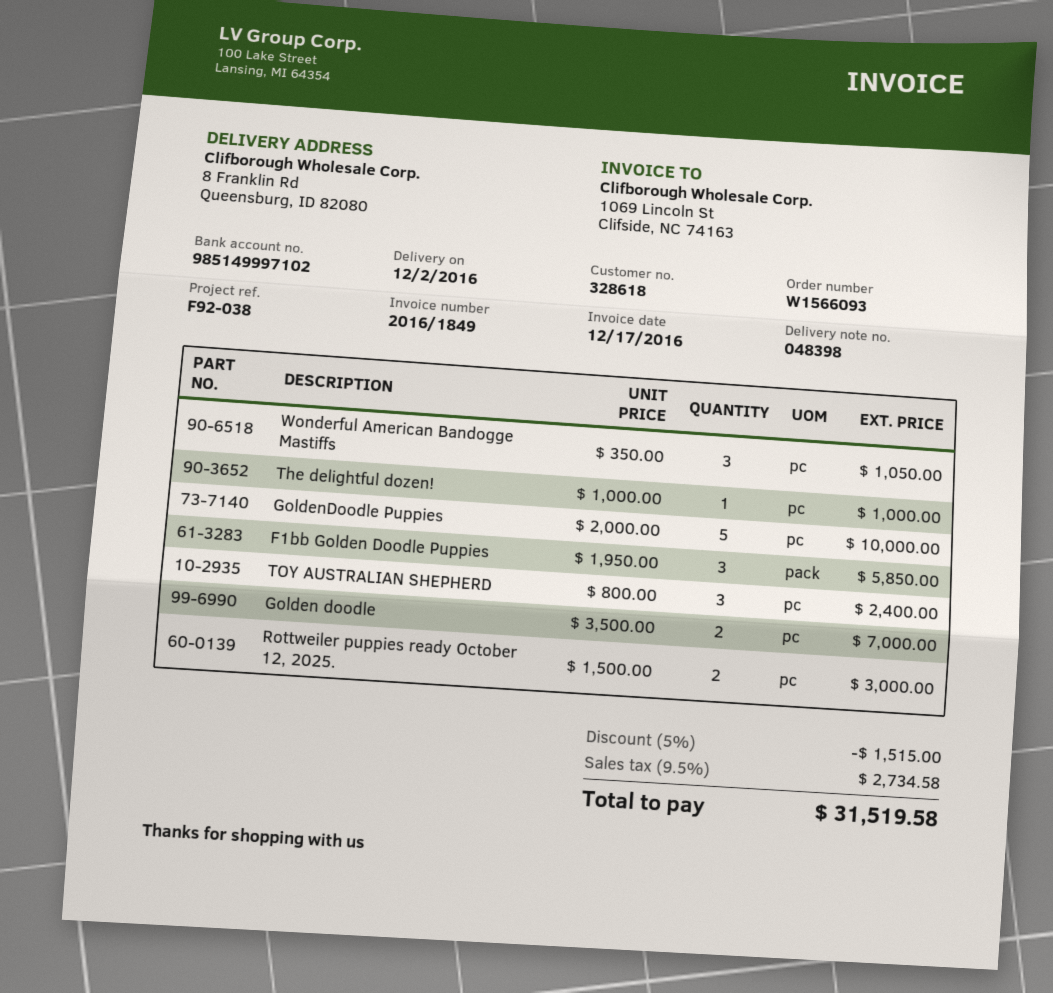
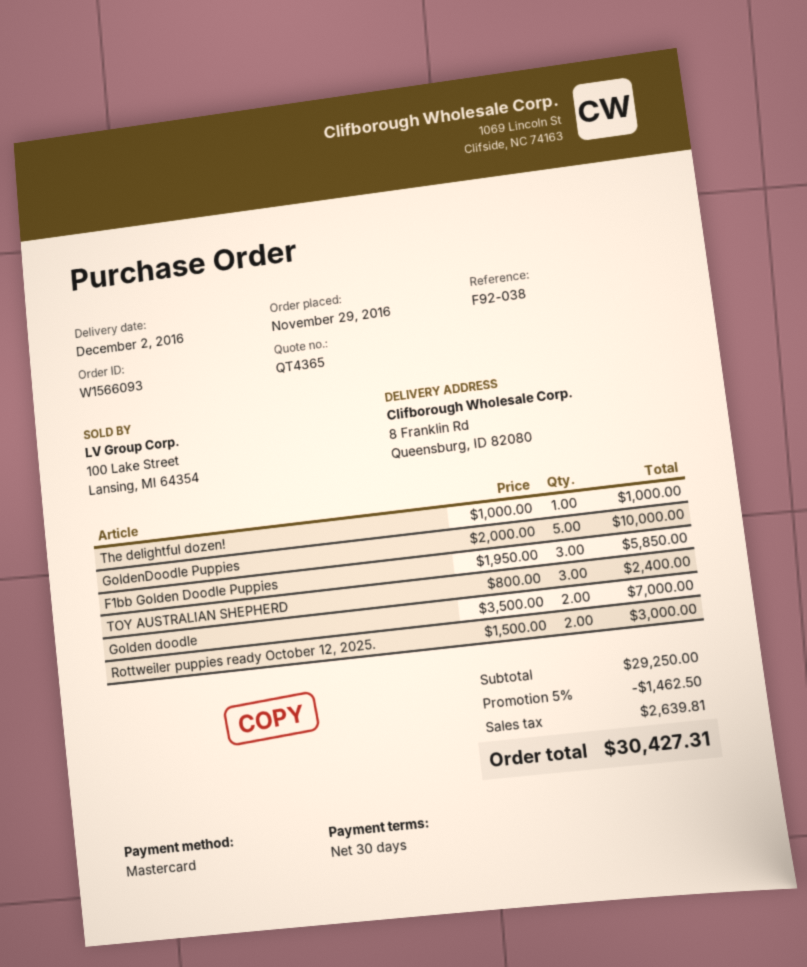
Wonderful American Bandogge Mastiffs: 3 x 350.00 = 1050.00 -> none
discount: 5% = 1515.00 -> 5% = 1462.50
tax: 2734.58 -> 2639.81
total: 31519.58 -> 30427.31

